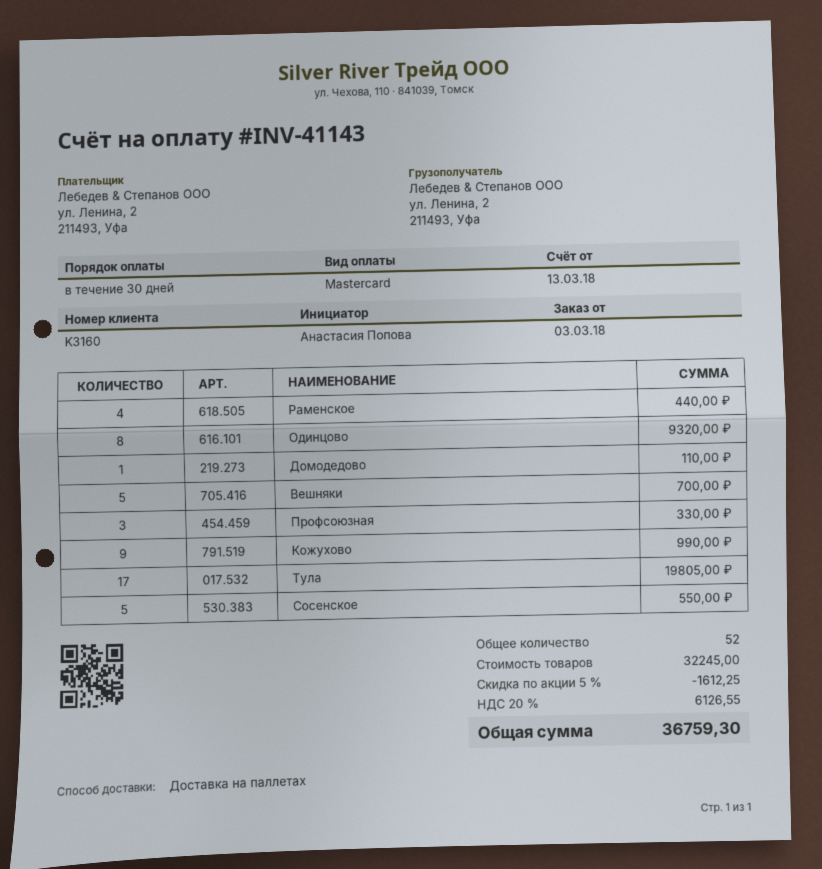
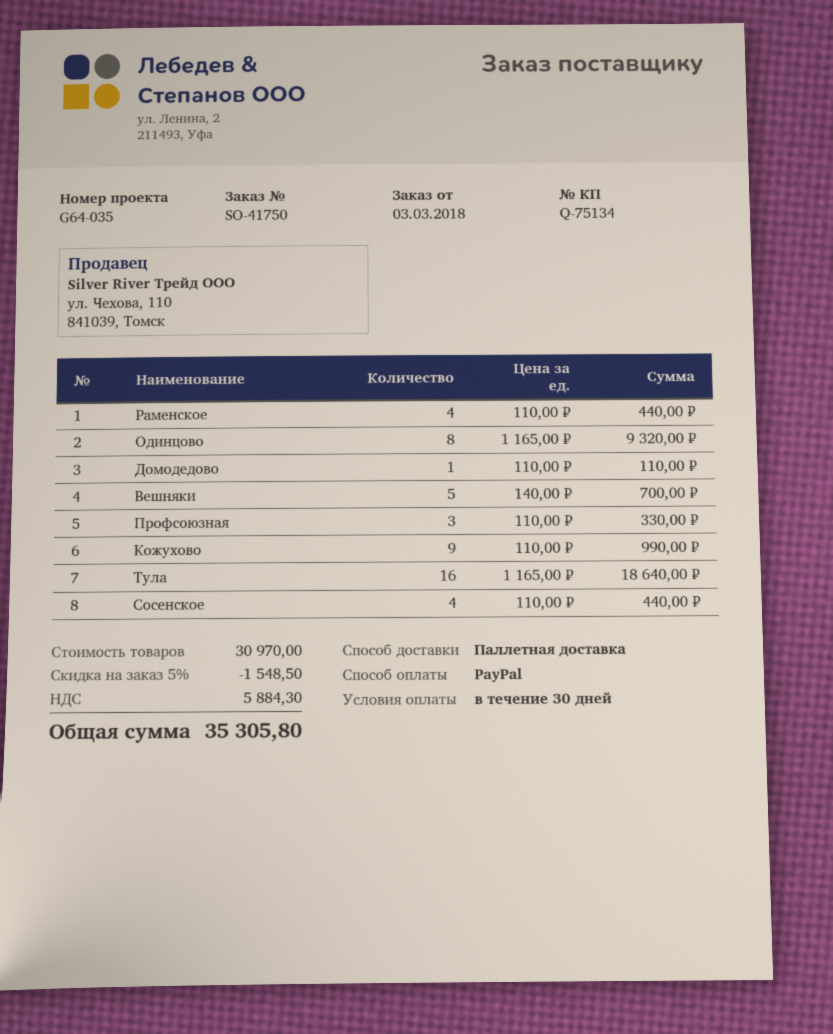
payment method: Mastercard -> PayPal
Тула: 17 for 19805.00 -> 16 for 18640.00
Сосенское: 5 for 550.00 -> 4 for 440.00
subtotal: 32245.00 -> 30970.00
discount: 5% = 1612.25 -> 5% = 1548.50
tax: 6126.55 -> 5884.30
total: 36759.30 -> 35305.80

